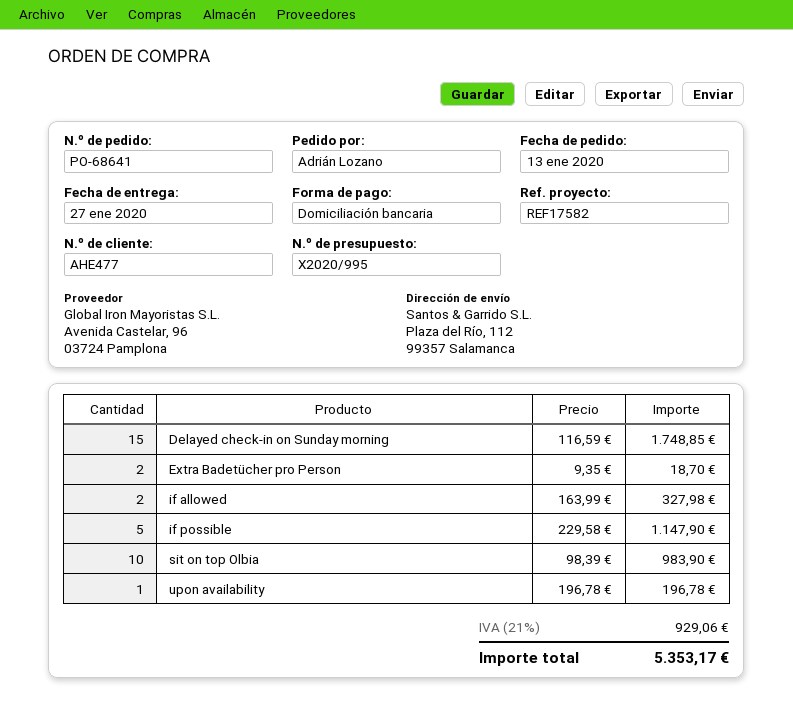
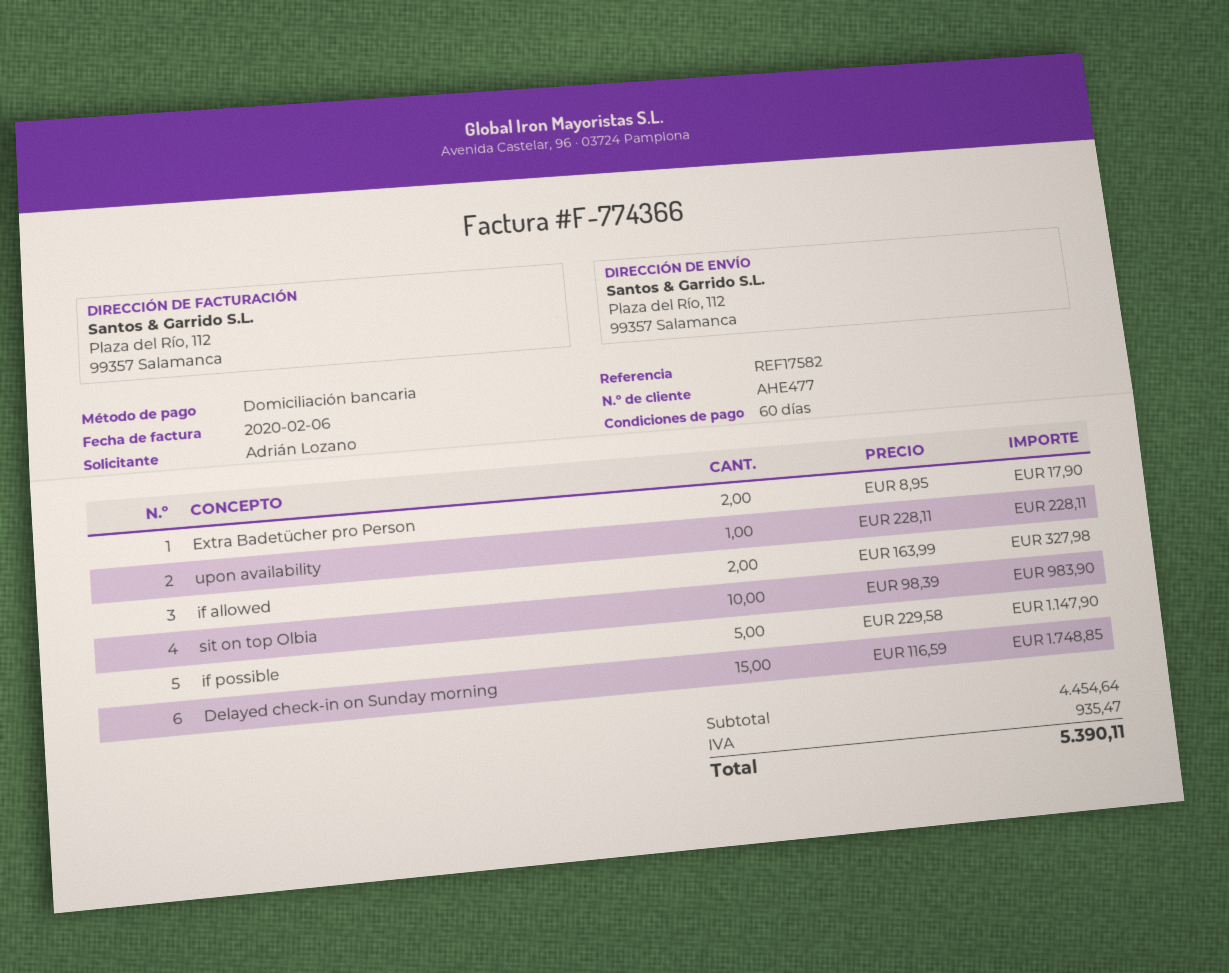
Extra Badetücher pro Person: 2 x 9.35 = 18.70 -> 2 x 8.95 = 17.90
upon availability: 1 x 196.78 = 196.78 -> 1 x 228.11 = 228.11
tax: 929.06 -> 935.47
total: 5353.17 -> 5390.11

